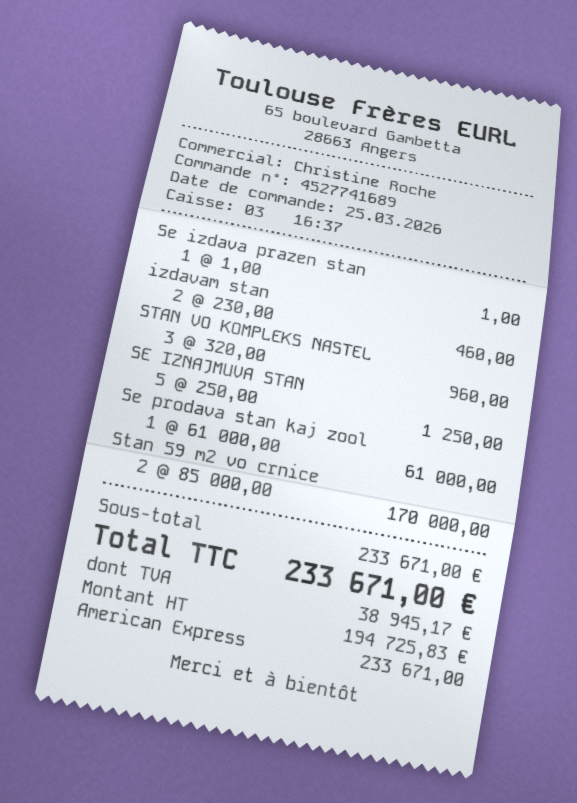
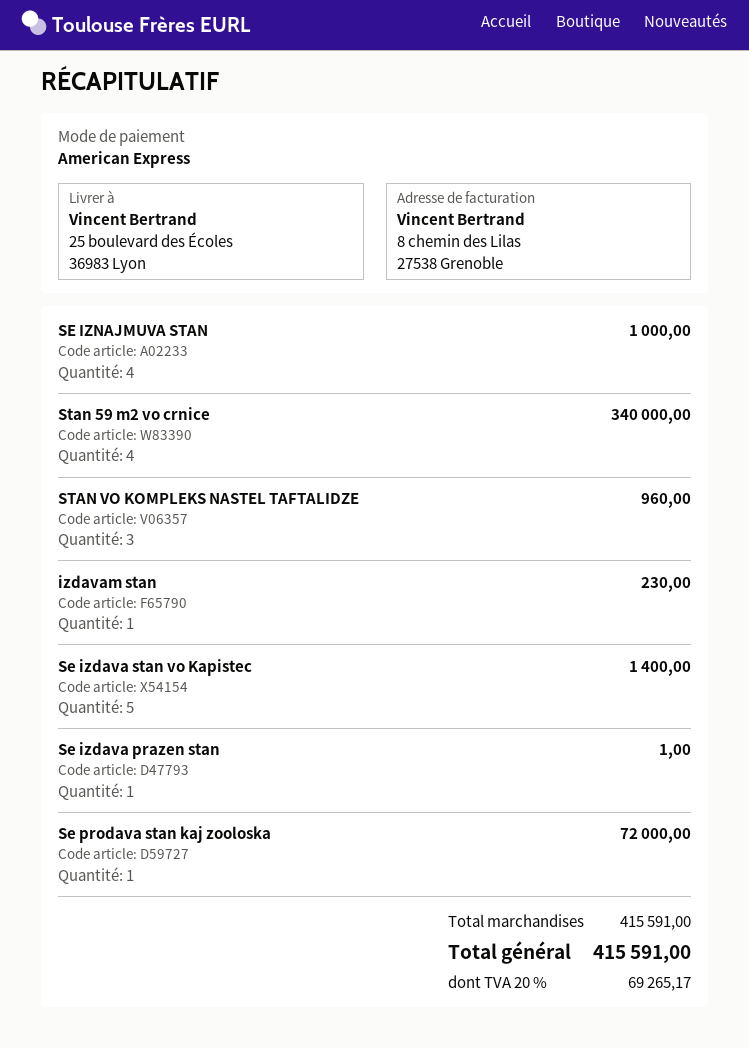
izdavam stan: 2 for 460.00 -> 1 for 230.00
SE IZNAJMUVA STAN: 5 for 1250.00 -> 4 for 1000.00
Se prodava stan kaj zool: 1 for 61000.00 -> 1 for 72000.00
Stan 59 m2 vo crnice: 2 for 170000.00 -> 4 for 340000.00
Se izdava stan vo Kapistec: none -> 5 for 1400.00
subtotal: 233671.00 -> 415591.00
tax: 38945.17 -> 69265.17
total: 233671.00 -> 415591.00

